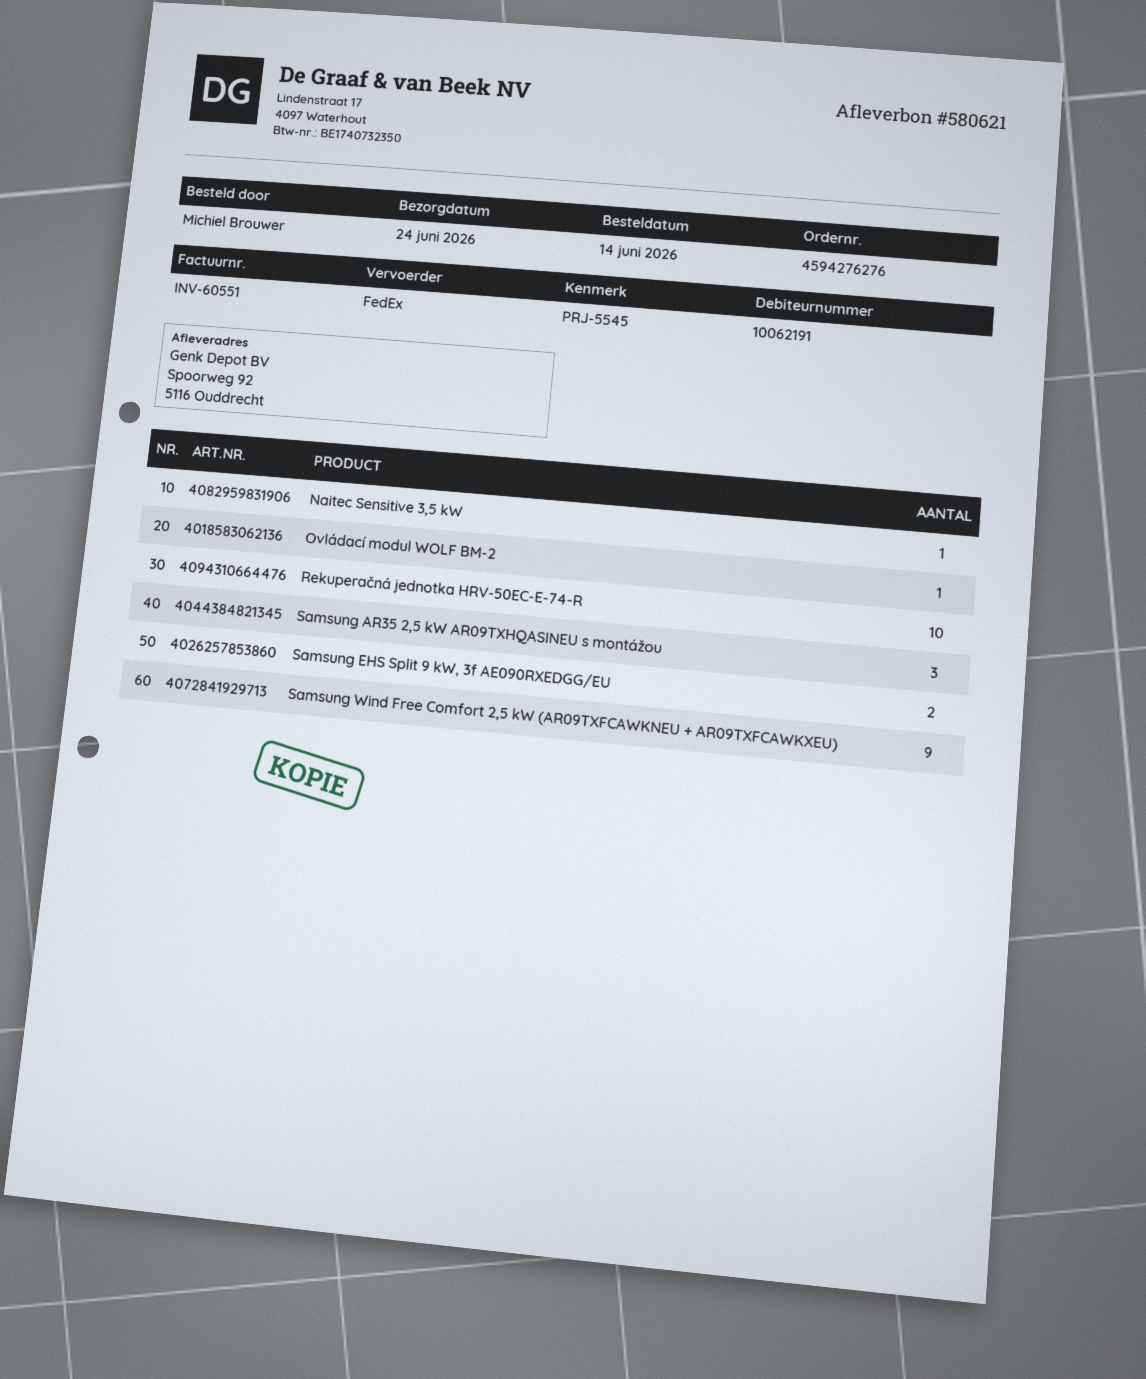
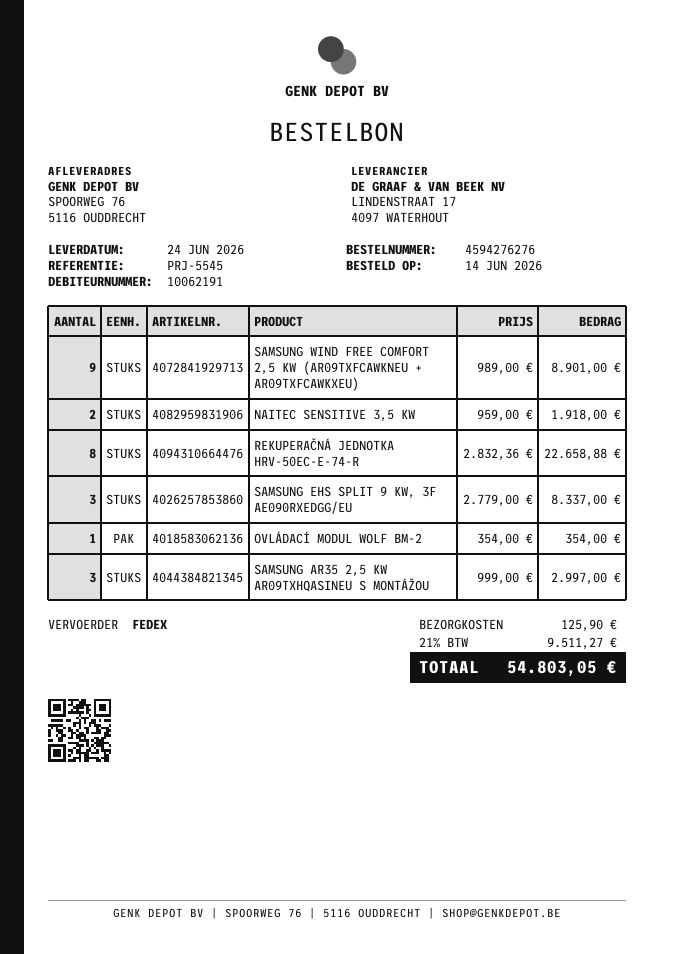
ship to: Spoorweg 92, 5116 Ouddrecht -> SPOORWEG 76, 5116 OUDDRECHT
Naitec Sensitive 3,5 kW: 1 -> 2
Rekuperačná jednotka HRV-50EC-E-74-R: 10 -> 8
Samsung EHS Split 9 kW, 3f AE090RXEDGG/EU: 2 -> 3

